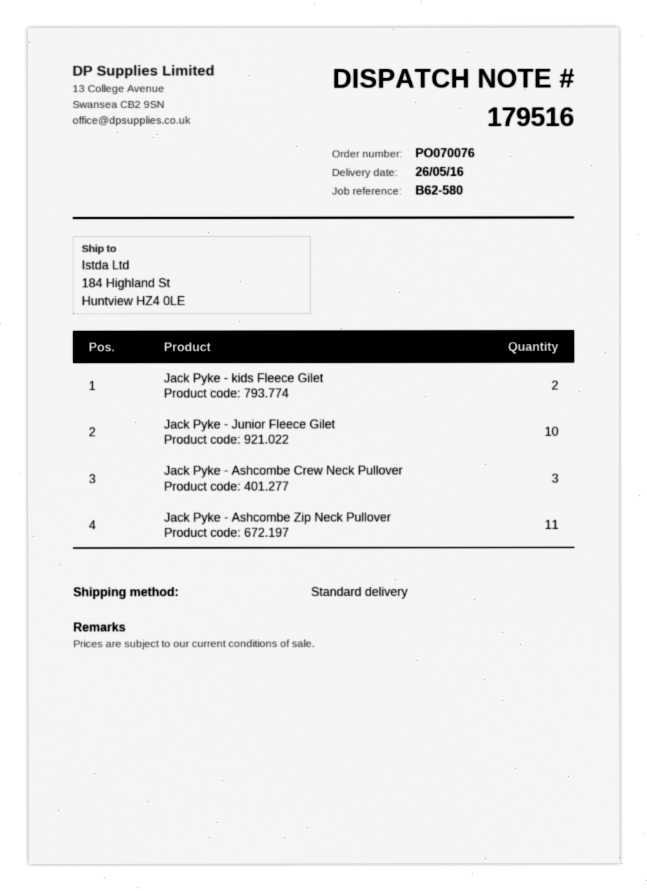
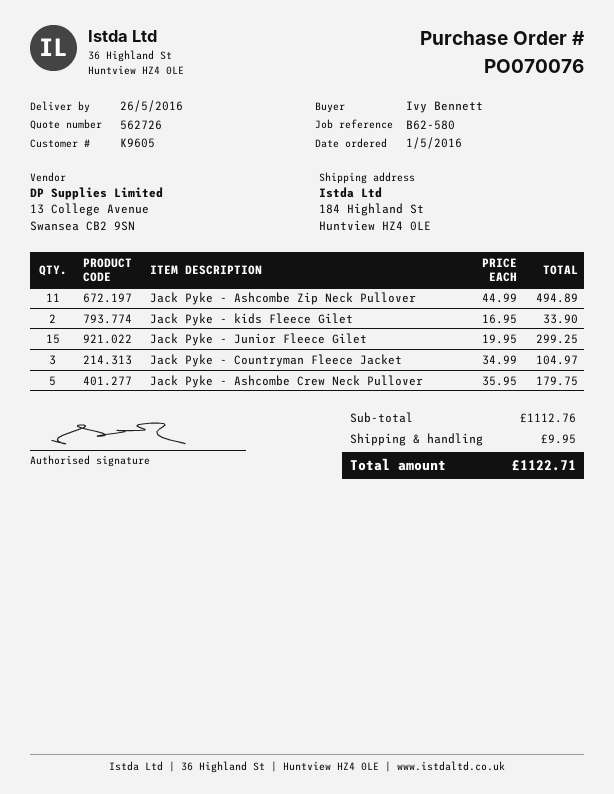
Jack Pyke - Junior Fleece Gilet: 10 -> 15
Jack Pyke - Ashcombe Crew Neck Pullover: 3 -> 5
Jack Pyke - Countryman Fleece Jacket: none -> 3

